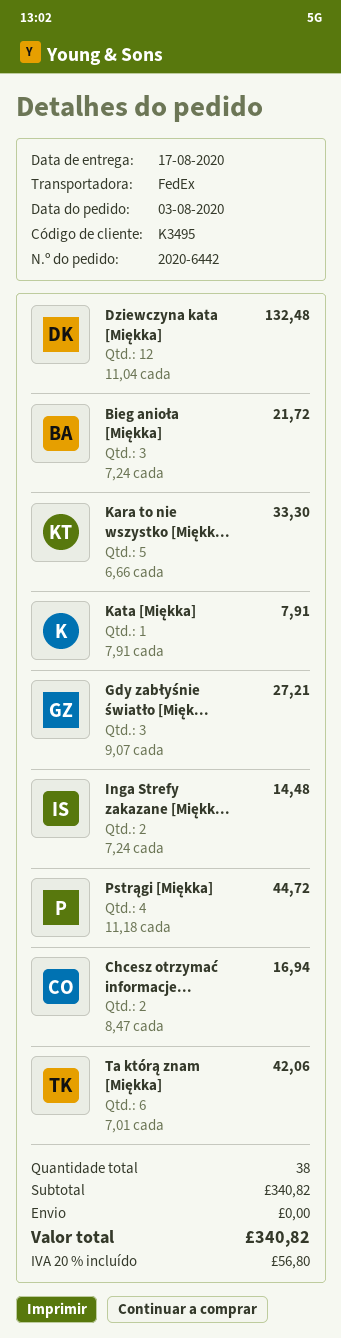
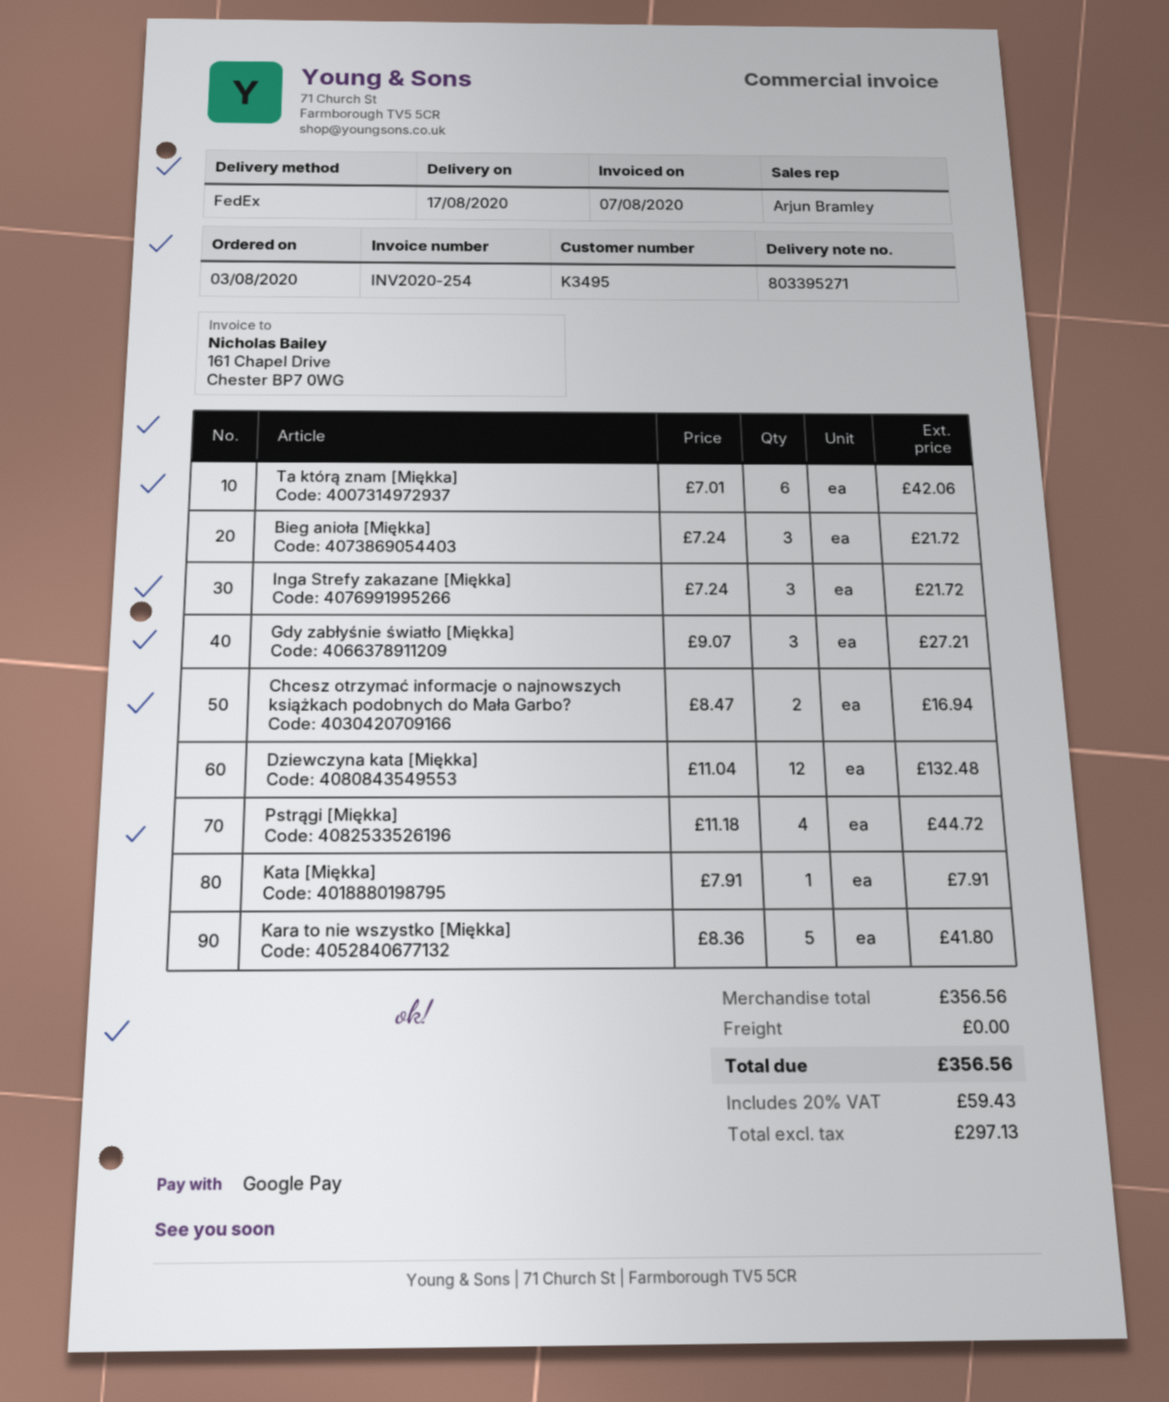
Kara to nie wszystko [Miękk...: 5 x 6.66 = 33.30 -> 5 x 8.36 = 41.80
Inga Strefy zakazane [Miękk...: 2 x 7.24 = 14.48 -> 3 x 7.24 = 21.72
subtotal: 340.82 -> 356.56
tax: 20% = 56.80 -> 20% = 59.43
total: 340.82 -> 356.56

